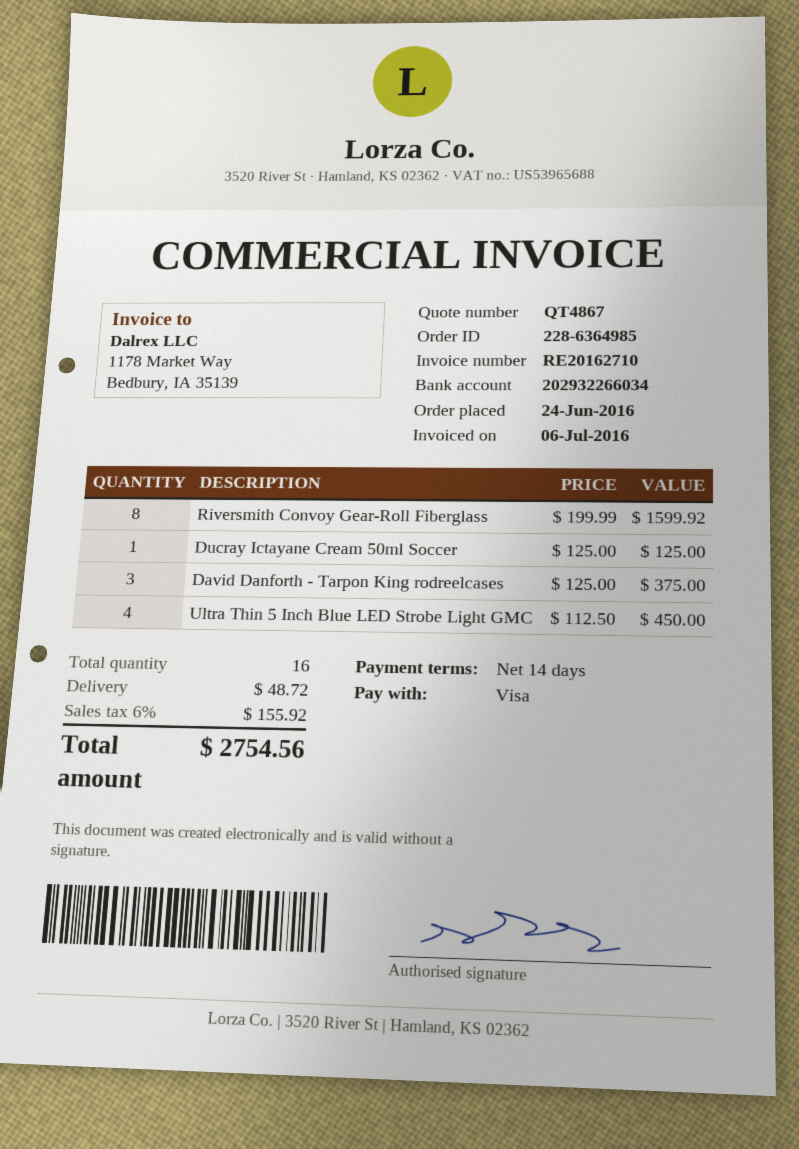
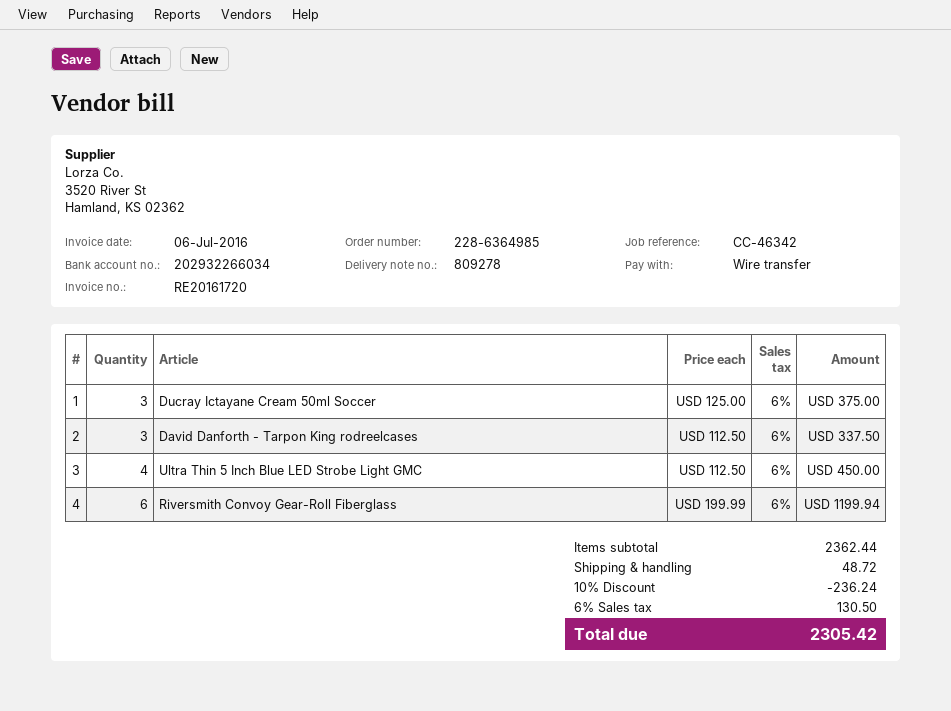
invoice number: RE20162710 -> RE20161720
payment method: Visa -> bank transfer
Riversmith Convoy Gear-Roll Fiberglass: 8 x 199.99 = 1599.92 -> 6 x 199.99 = 1199.94
Ducray Ictayane Cream 50ml Soccer: 1 x 125.00 = 125.00 -> 3 x 125.00 = 375.00
David Danforth - Tarpon King rodreelcases: 3 x 125.00 = 375.00 -> 3 x 112.50 = 337.50
discount: none -> 10% = 236.24
tax: 6% = 155.92 -> 6% = 130.50
total: 2754.56 -> 2305.42

